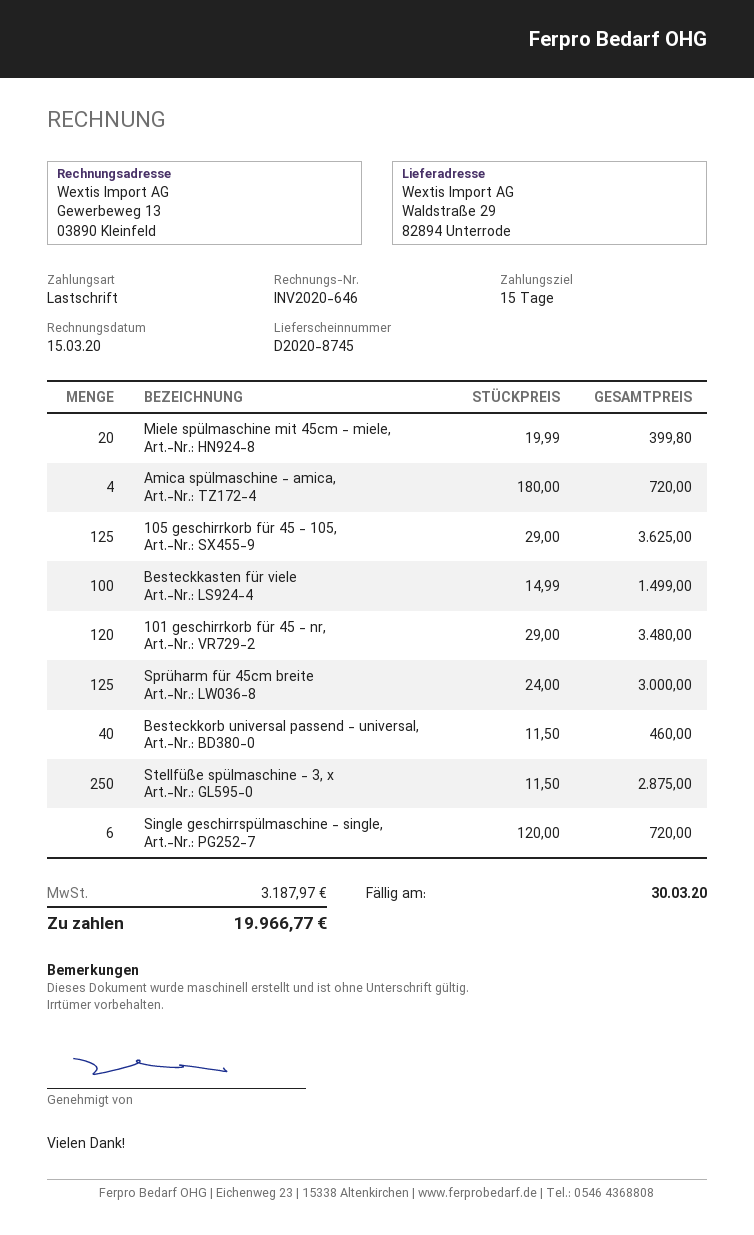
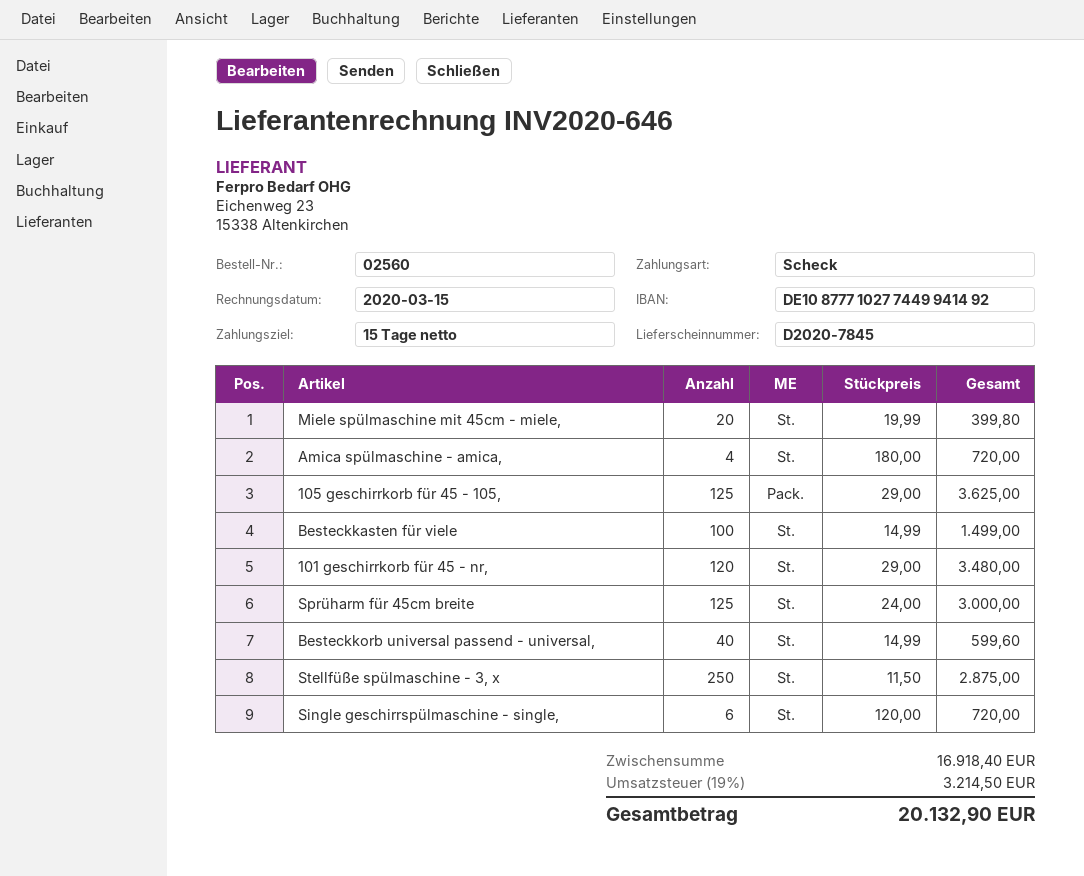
delivery note number: D2020-8745 -> D2020-7845
payment method: direct debit -> cheque
Besteckkorb universal passend - universal,: 40 x 11.50 = 460.00 -> 40 x 14.99 = 599.60
tax: 3187.97 -> 3214.50
total: 19966.77 -> 20132.90

